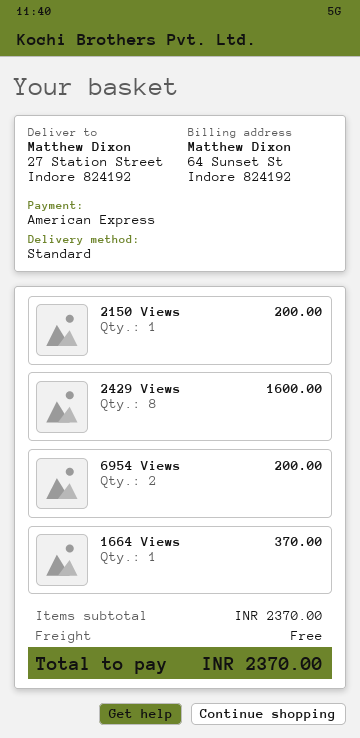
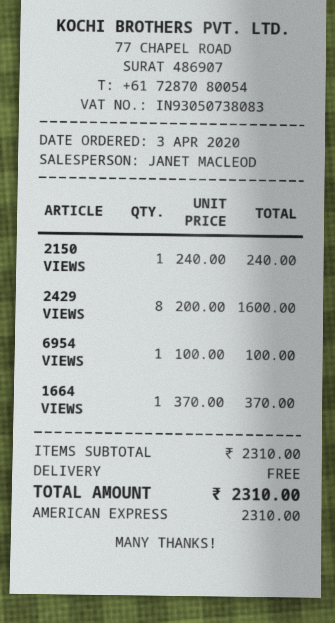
2150 Views: 1 for 200.00 -> 1 for 240.00
6954 Views: 2 for 200.00 -> 1 for 100.00
subtotal: 2370.00 -> 2310.00
total: 2370.00 -> 2310.00

